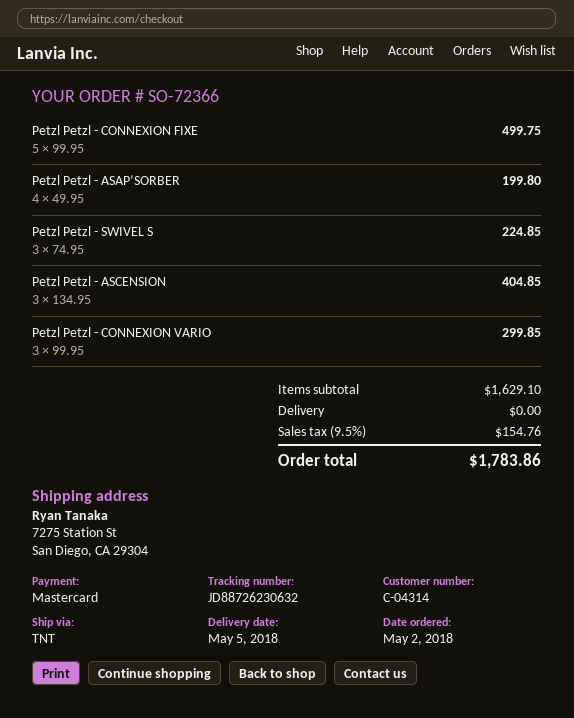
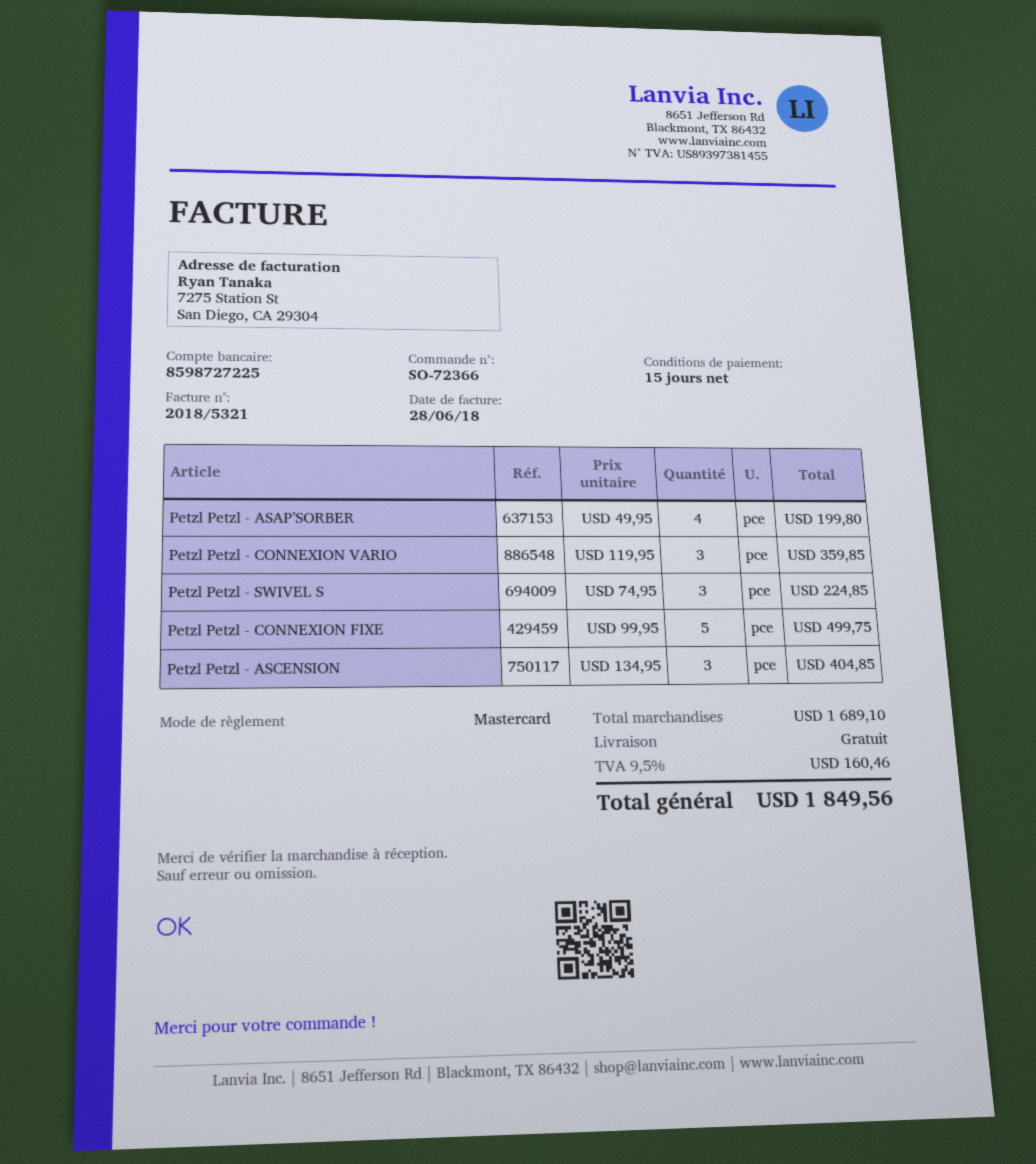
Petzl Petzl - CONNEXION VARIO: 3 x 99.95 = 299.85 -> 3 x 119.95 = 359.85
subtotal: 1629.10 -> 1689.10
tax: 9.5% = 154.76 -> 9.5% = 160.46
total: 1783.86 -> 1849.56

